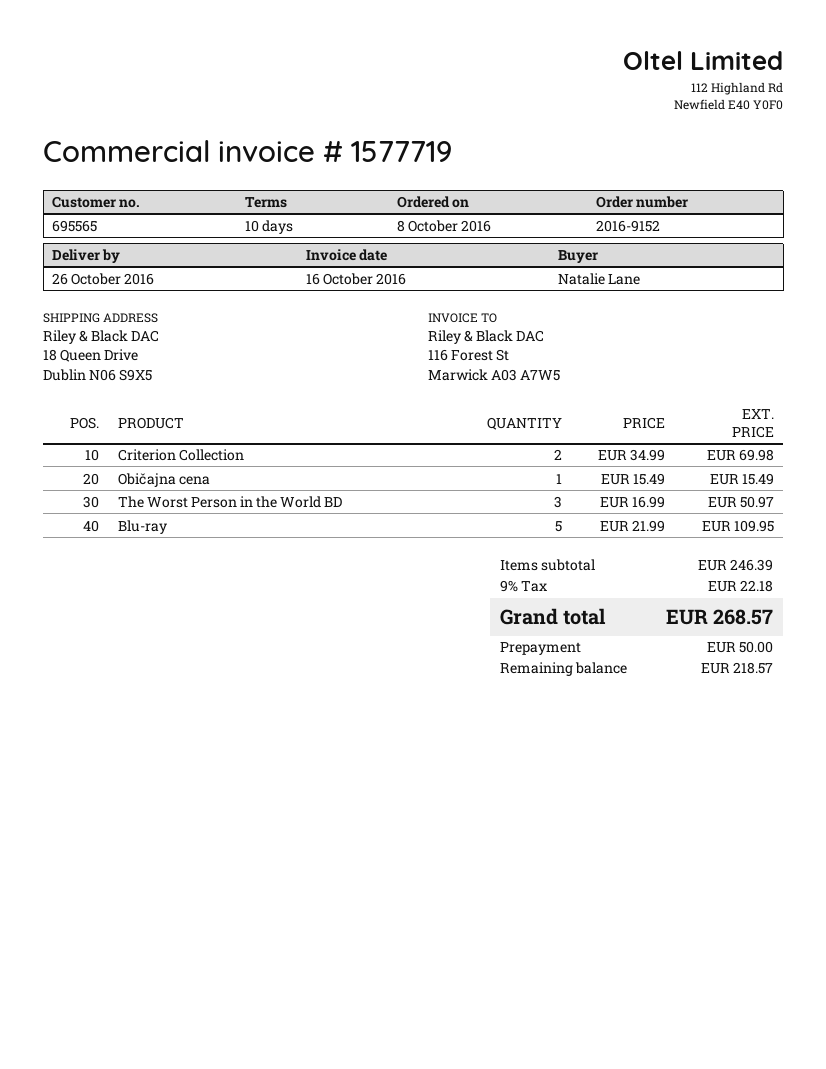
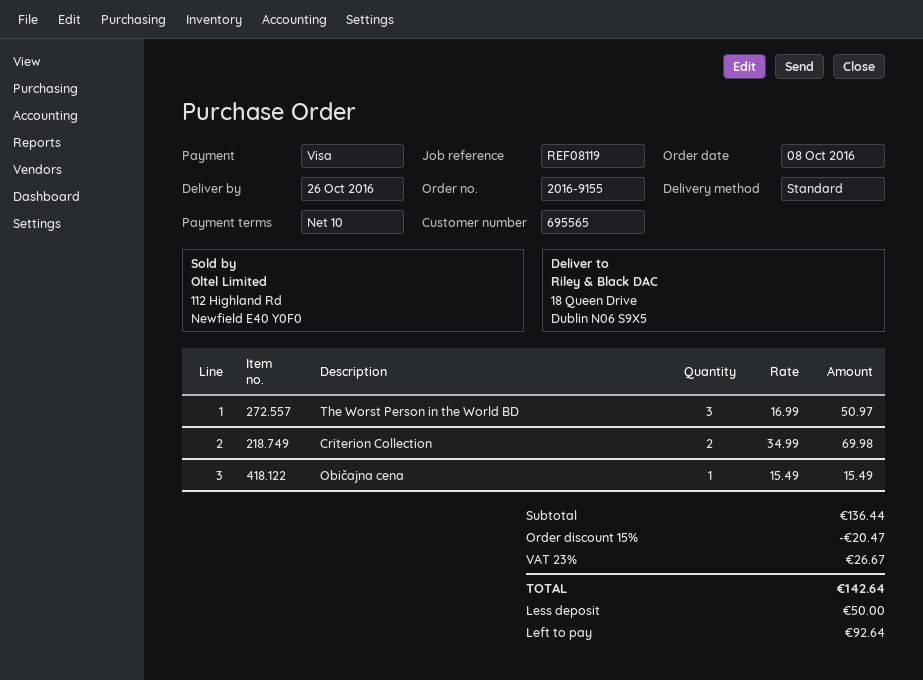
order number: 2016-9152 -> 2016-9155
Blu-ray: 5 x 21.99 = 109.95 -> none
subtotal: 246.39 -> 136.44
discount: none -> 15% = 20.47
tax: 9% = 22.18 -> 23% = 26.67
total: 268.57 -> 142.64
balance: 218.57 -> 92.64

